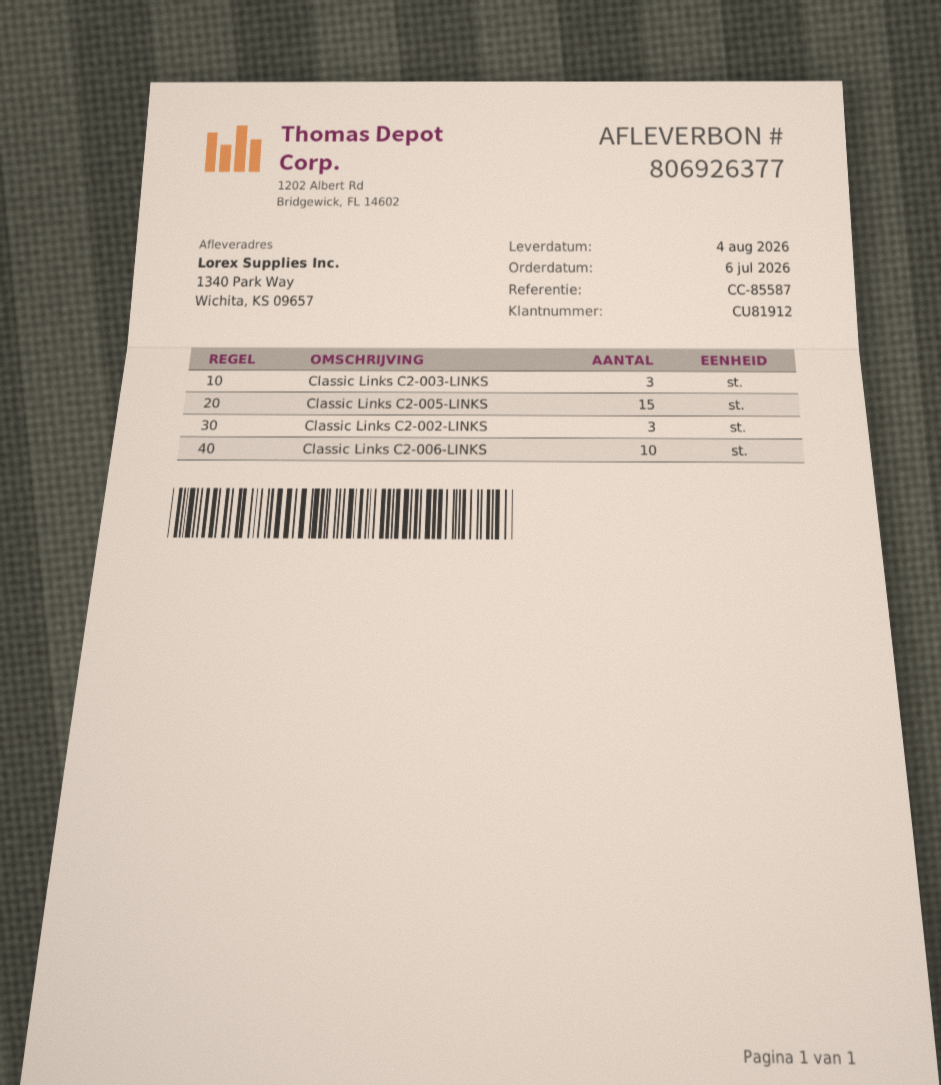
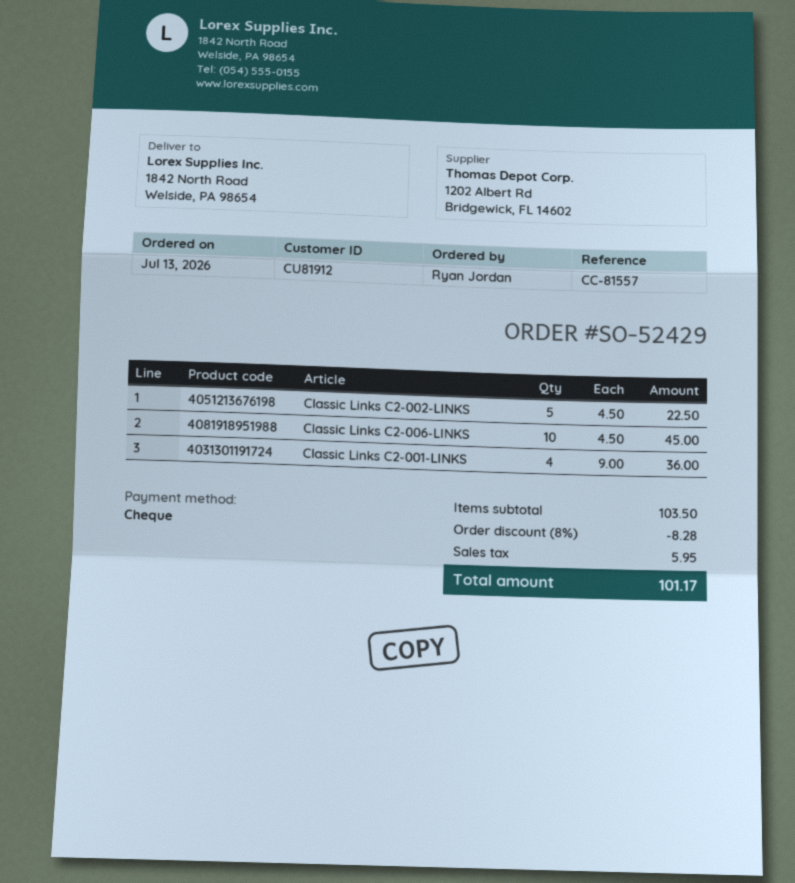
order date: 2026-07-06 -> 2026-07-13
reference: CC-85587 -> CC-81557
ship to: 1340 Park Way, Wichita, KS 09657 -> 1842 North Road, Welside, PA 98654
Classic Links C2-003-LINKS: 3 -> none
Classic Links C2-005-LINKS: 15 -> none
Classic Links C2-002-LINKS: 3 -> 5
Classic Links C2-001-LINKS: none -> 4

